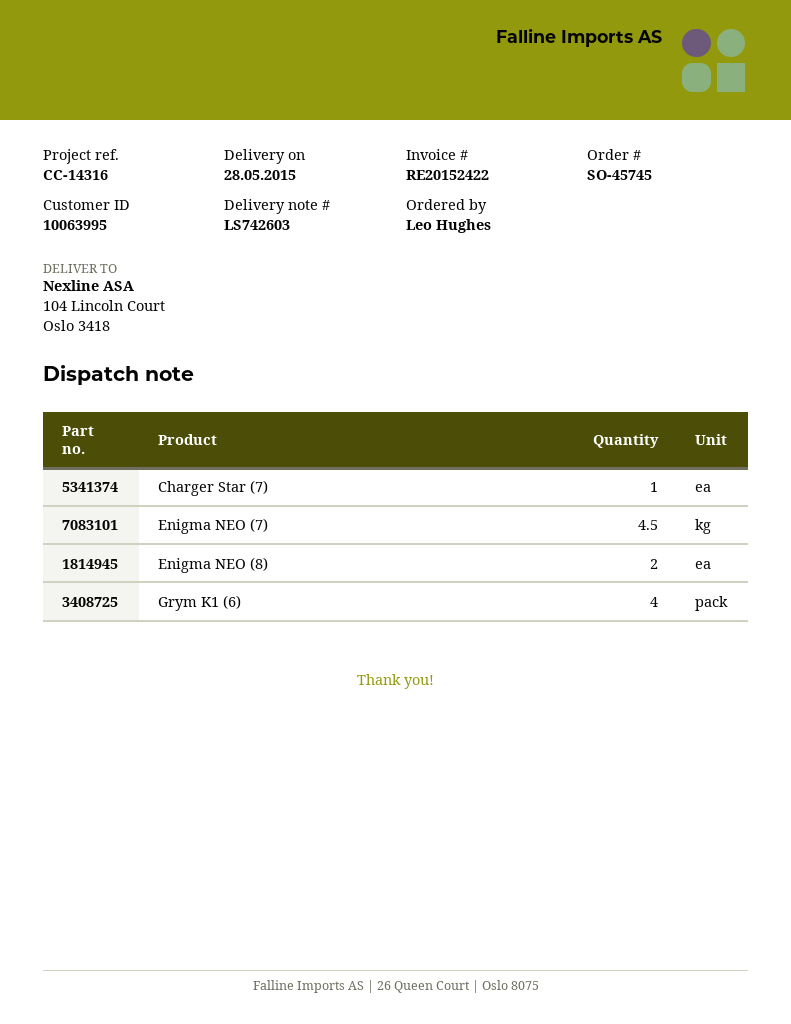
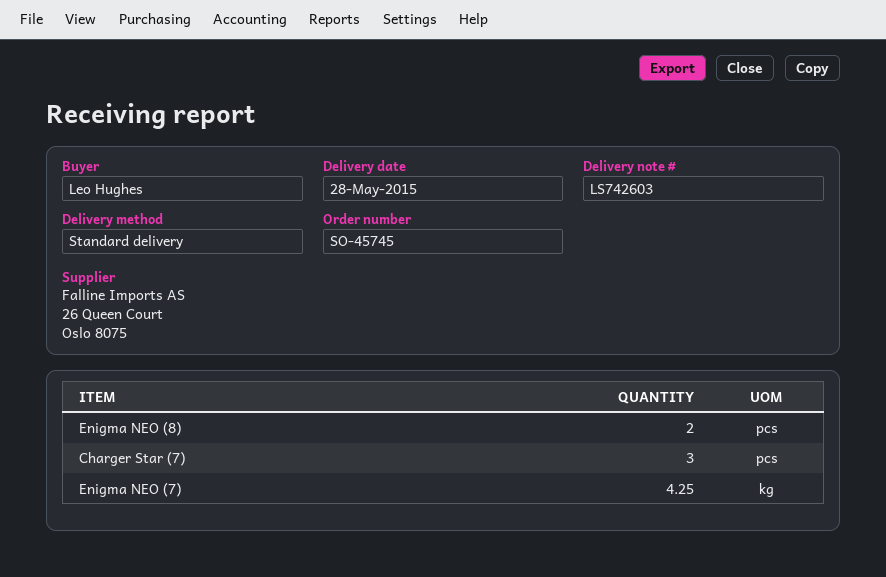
Charger Star (7): 1 -> 3
Enigma NEO (7): 4.5 -> 4.25
Grym K1 (6): 4 -> none

